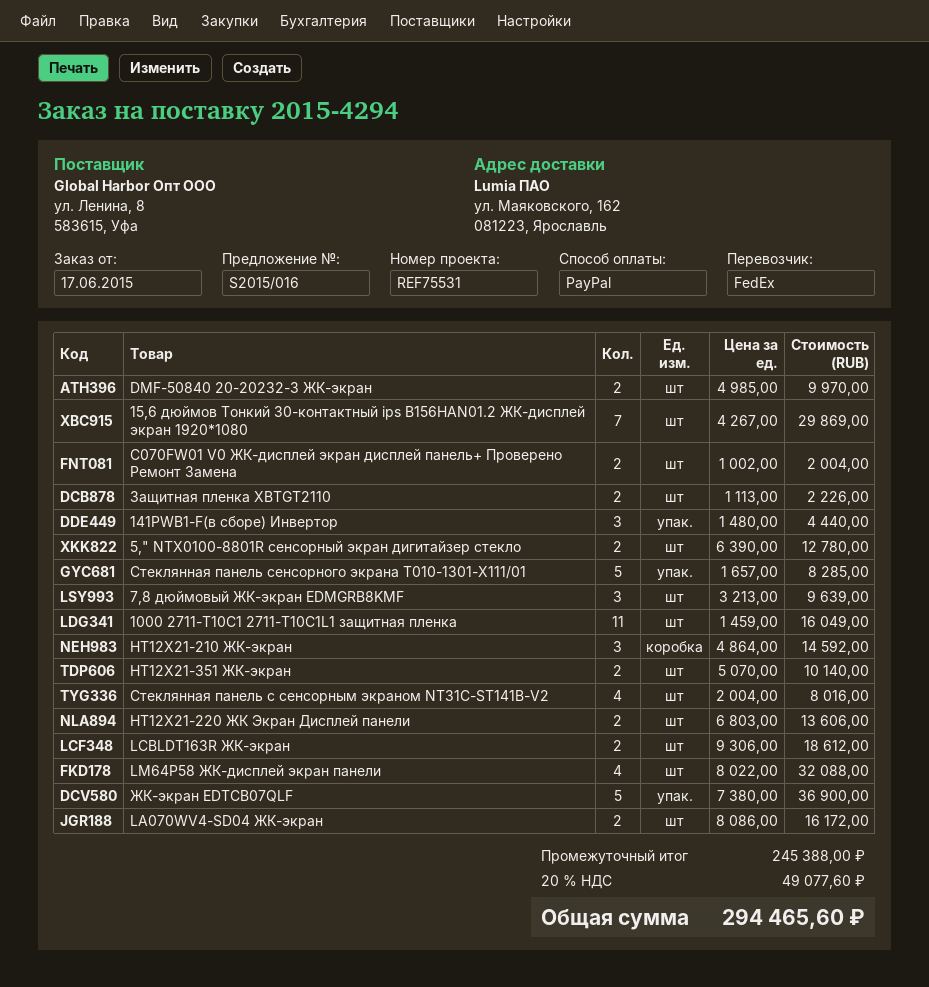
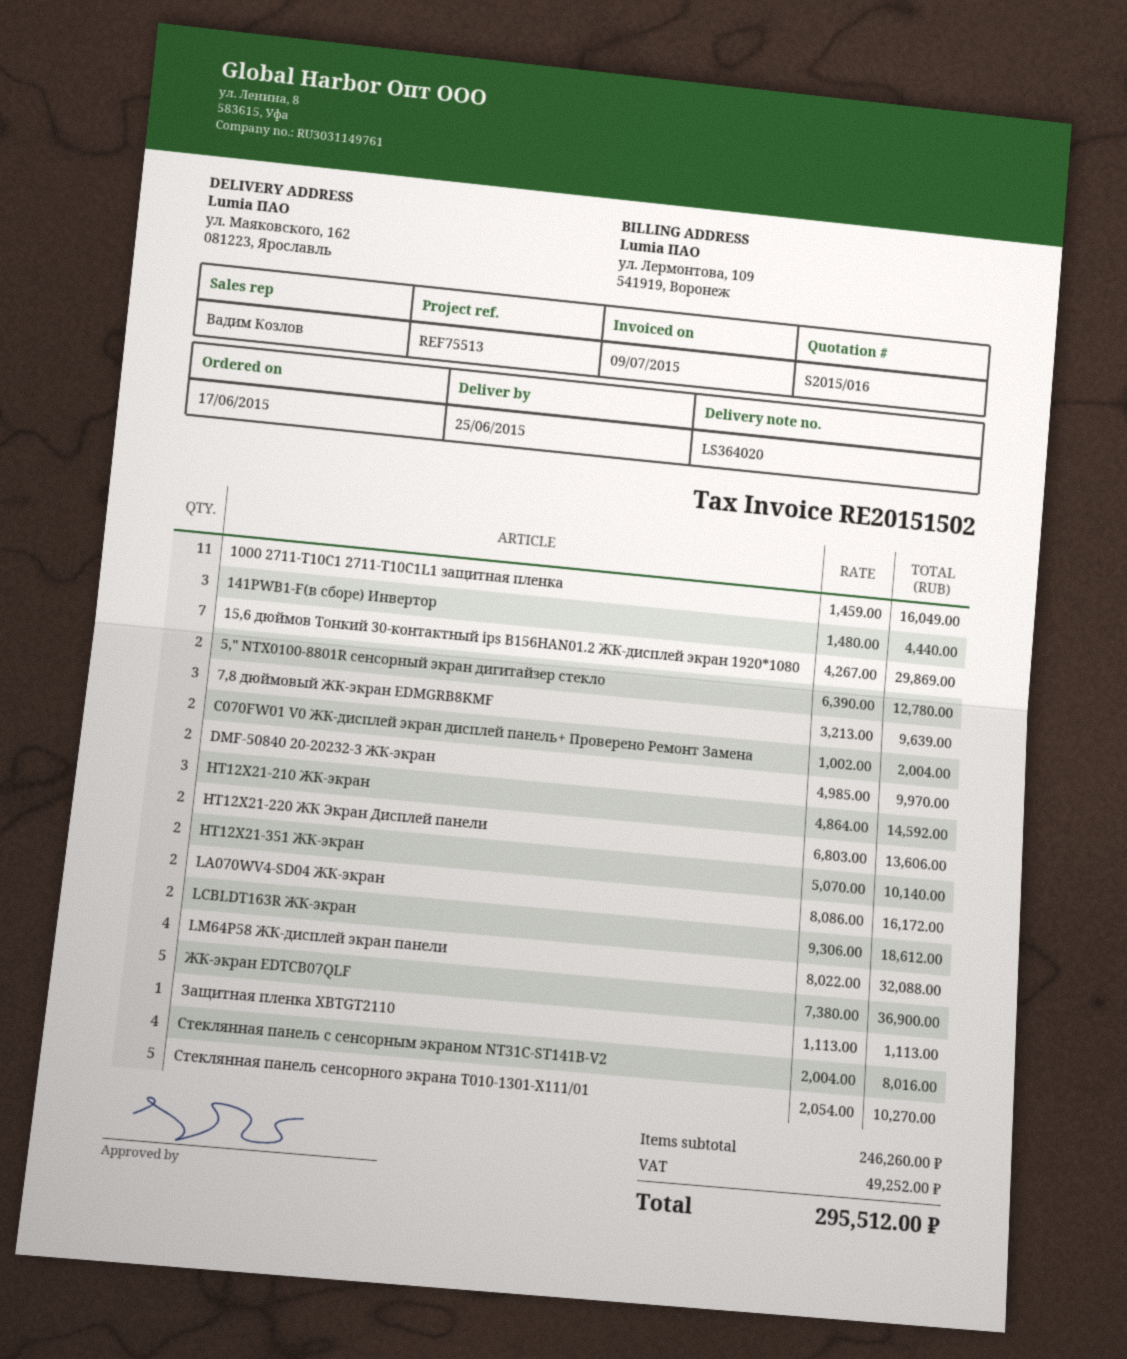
reference: REF75531 -> REF75513
Защитная пленка XBTGT2110: 2 x 1113.00 = 2226.00 -> 1 x 1113.00 = 1113.00
Стеклянная панель сенсорного экрана T010-1301-X111/01: 5 x 1657.00 = 8285.00 -> 5 x 2054.00 = 10270.00
subtotal: 245388.00 -> 246260.00
tax: 49077.60 -> 49252.00
total: 294465.60 -> 295512.00

